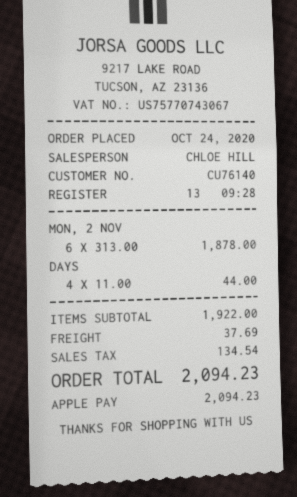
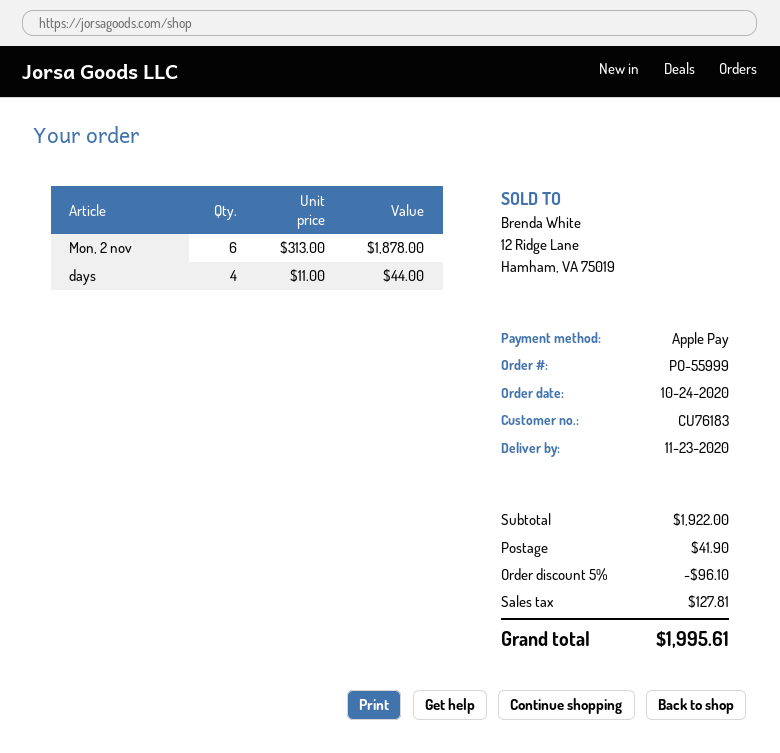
customer number: CU76140 -> CU76183
discount: none -> 5% = 96.10
shipping: 37.69 -> 41.90
tax: 134.54 -> 127.81
total: 2094.23 -> 1995.61

